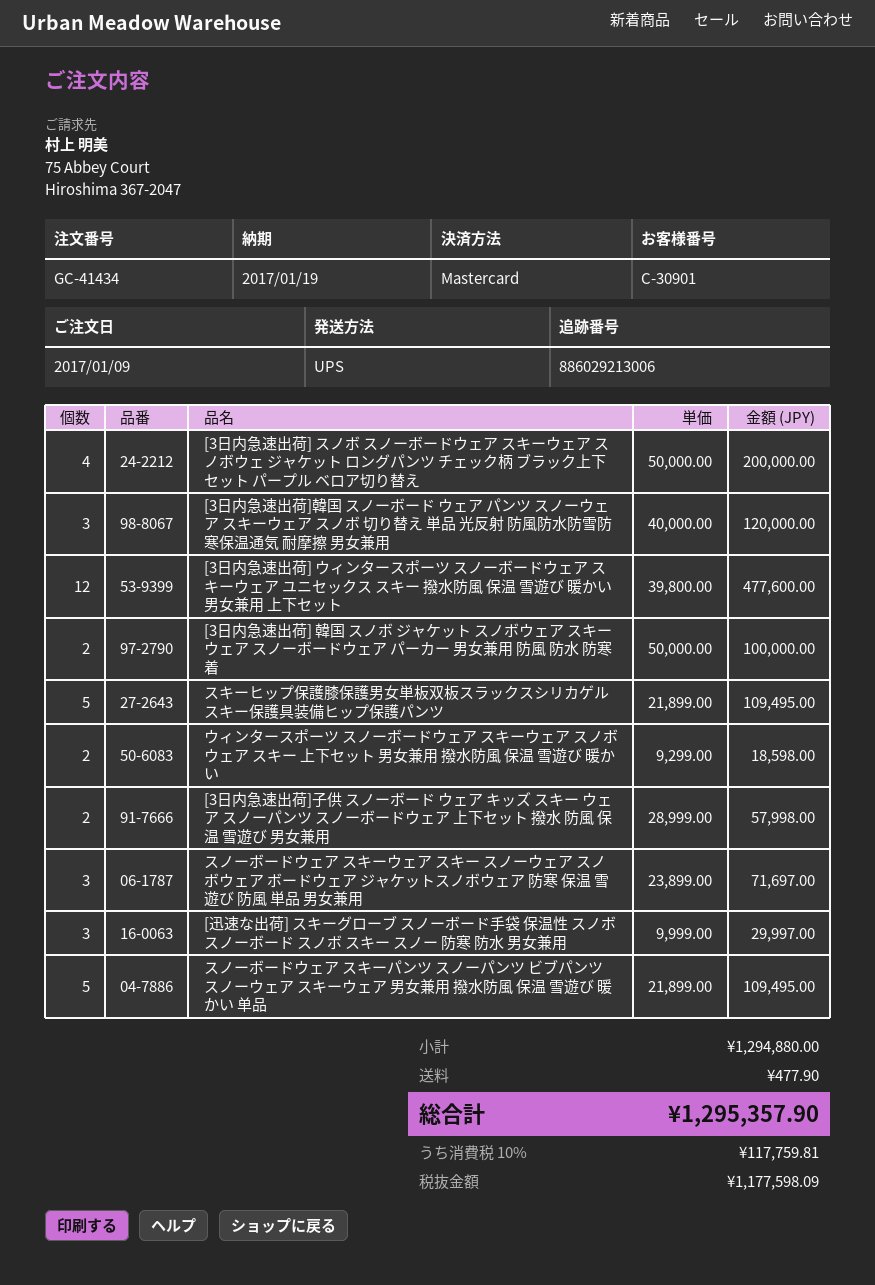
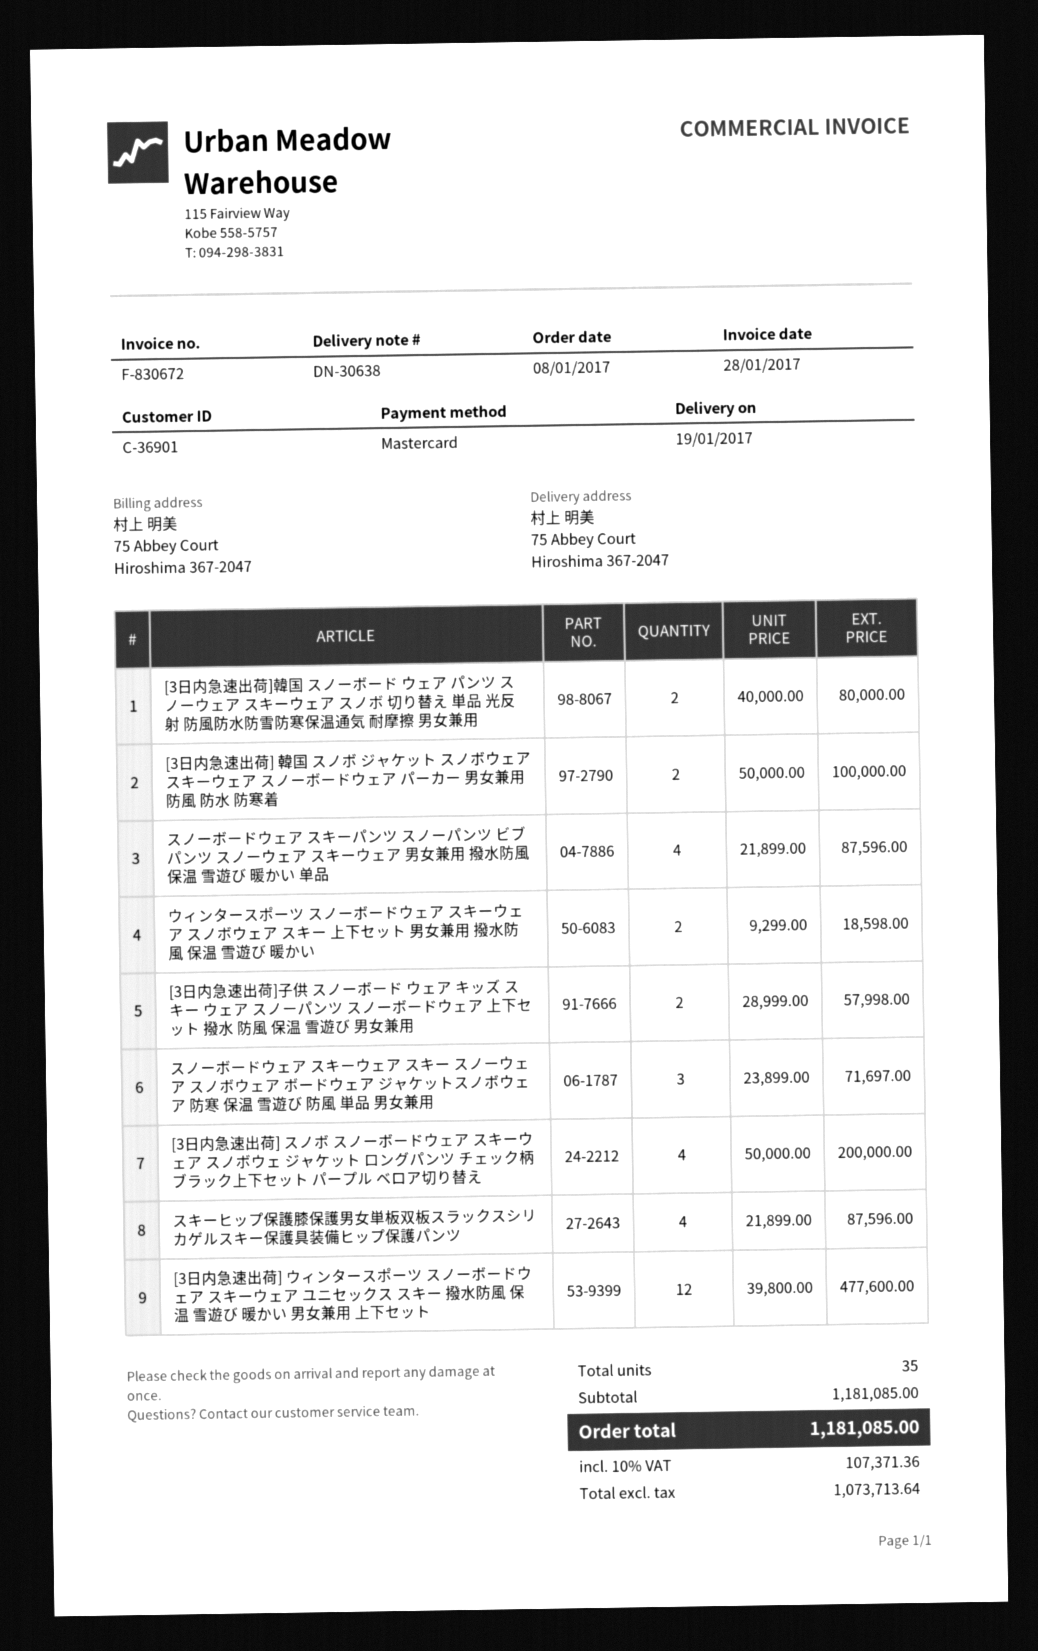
order date: 2017-01-09 -> 2017-01-08
customer number: C-30901 -> C-36901
[3日内急速出荷]韓国 スノーボード ウェア パンツ スノーウェア スキーウェア スノボ 切り替え 単品 光反射 防風防水防雪防寒保温通気 耐摩擦 男女兼用: 3 x 40000.00 = 120000.00 -> 2 x 40000.00 = 80000.00
スキーヒップ保護膝保護男女単板双板スラックスシリカゲルスキー保護具装備ヒップ保護パンツ: 5 x 21899.00 = 109495.00 -> 4 x 21899.00 = 87596.00
[迅速な出荷] スキーグローブ スノーボード手袋 保温性 スノボ スノーボード スノボ スキー スノー 防寒 防水 男女兼用: 3 x 9999.00 = 29997.00 -> none
スノーボードウェア スキーパンツ スノーパンツ ビブパンツ スノーウェア スキーウェア 男女兼用 撥水防風 保温 雪遊び 暖かい 单品: 5 x 21899.00 = 109495.00 -> 4 x 21899.00 = 87596.00
subtotal: 1294880.00 -> 1181085.00
shipping: 477.90 -> none
net: 1177598.09 -> 1073713.64
tax: 10% = 117759.81 -> 10% = 107371.36
total: 1295357.90 -> 1181085.00

